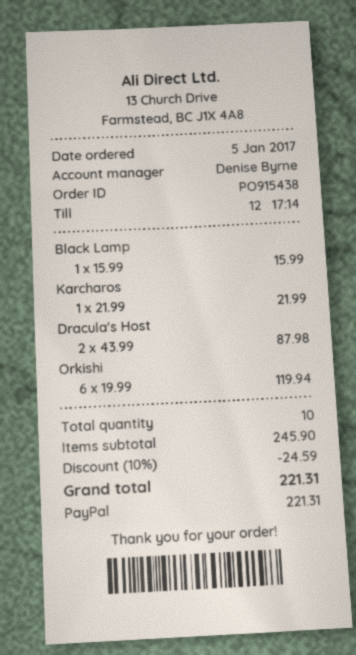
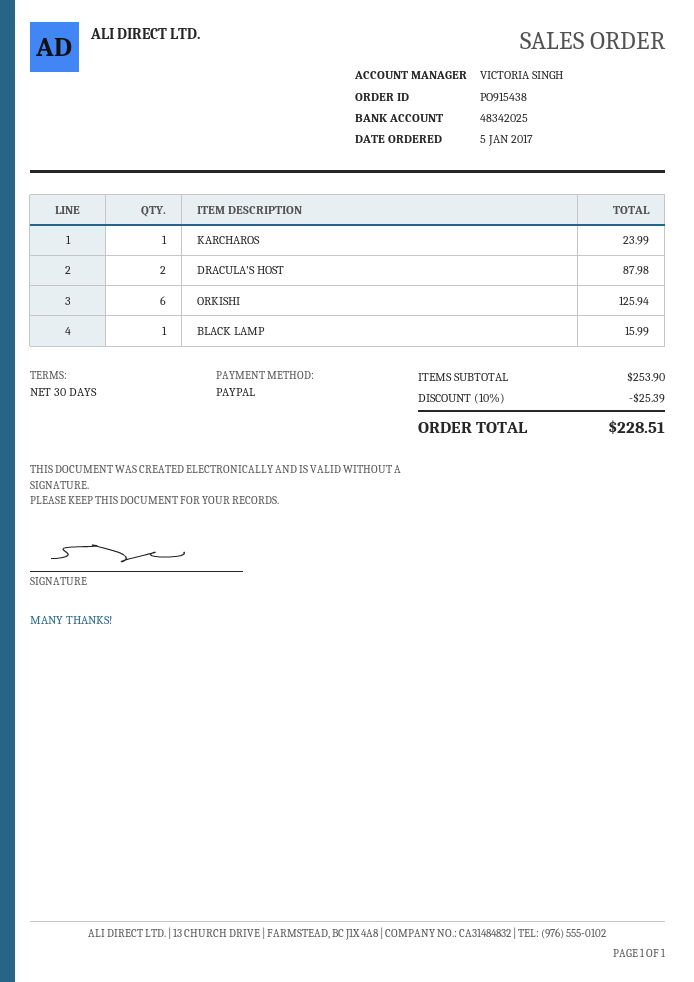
sales rep: Denise Byrne -> VICTORIA SINGH
Karcharos: 1 for 21.99 -> 1 for 23.99
Orkishi: 6 for 119.94 -> 6 for 125.94
subtotal: 245.90 -> 253.90
discount: 10% = 24.59 -> 10% = 25.39
total: 221.31 -> 228.51

